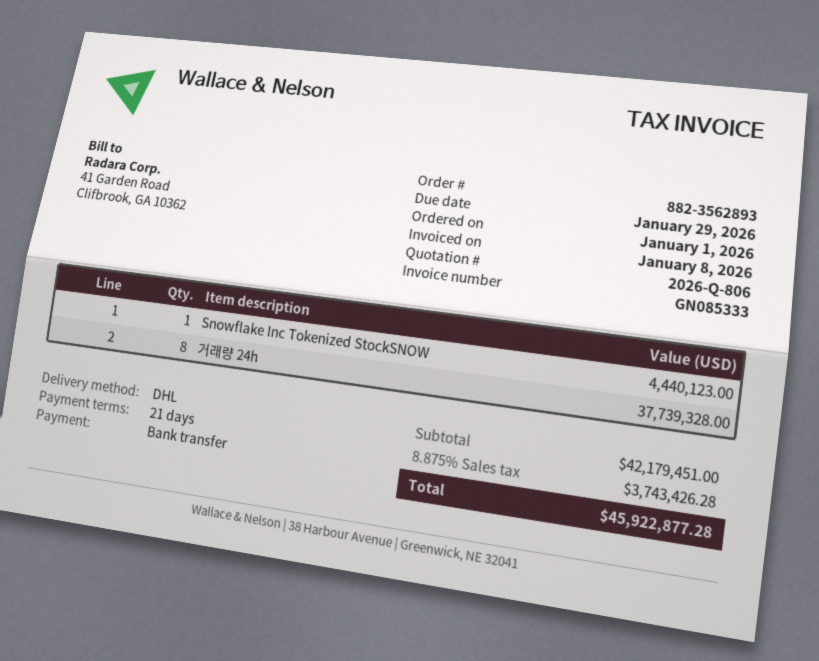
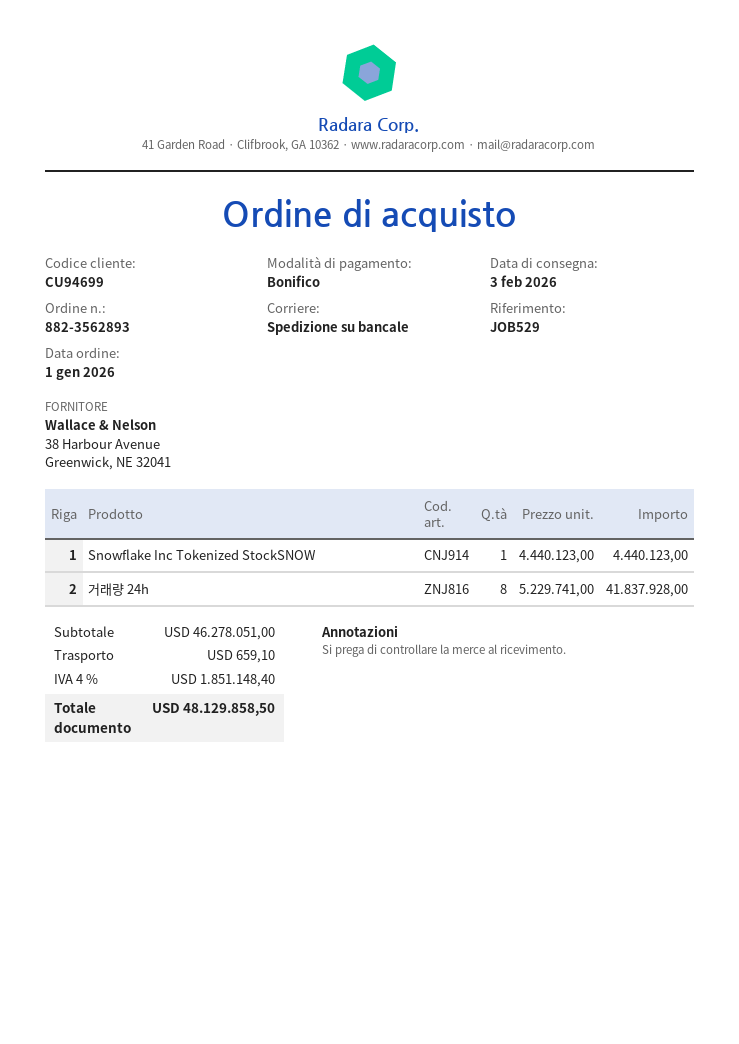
shipping method: DHL -> pallet freight
거래량 24h: 8 for 37739328.00 -> 8 for 41837928.00
subtotal: 42179451.00 -> 46278051.00
shipping: none -> 659.10
tax: 8.875% = 3743426.28 -> 4% = 1851148.40
total: 45922877.28 -> 48129858.50

